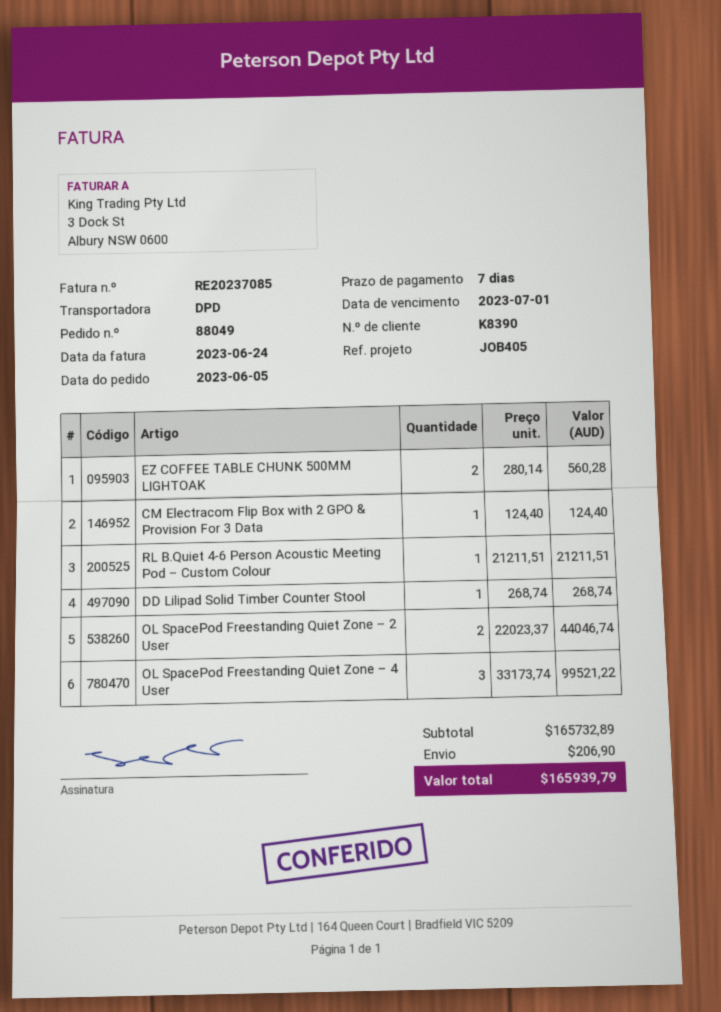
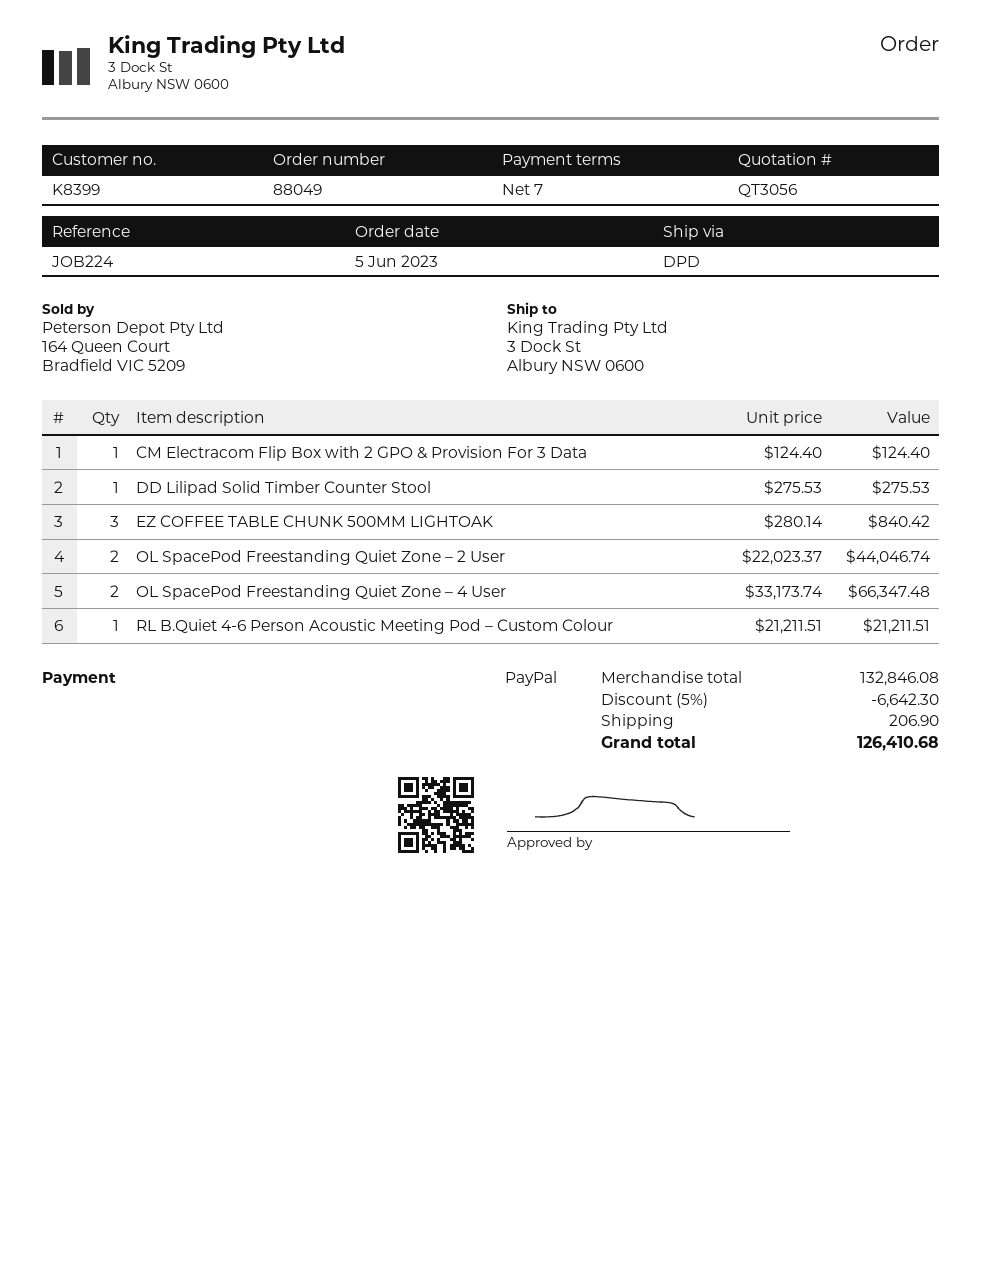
customer number: K8390 -> K8399
reference: JOB405 -> JOB224
EZ COFFEE TABLE CHUNK 500MM LIGHTOAK: 2 x 280.14 = 560.28 -> 3 x 280.14 = 840.42
DD Lilipad Solid Timber Counter Stool: 1 x 268.74 = 268.74 -> 1 x 275.53 = 275.53
OL SpacePod Freestanding Quiet Zone – 4 User: 3 x 33173.74 = 99521.22 -> 2 x 33173.74 = 66347.48
subtotal: 165732.89 -> 132846.08
discount: none -> 5% = 6642.30
total: 165939.79 -> 126410.68

